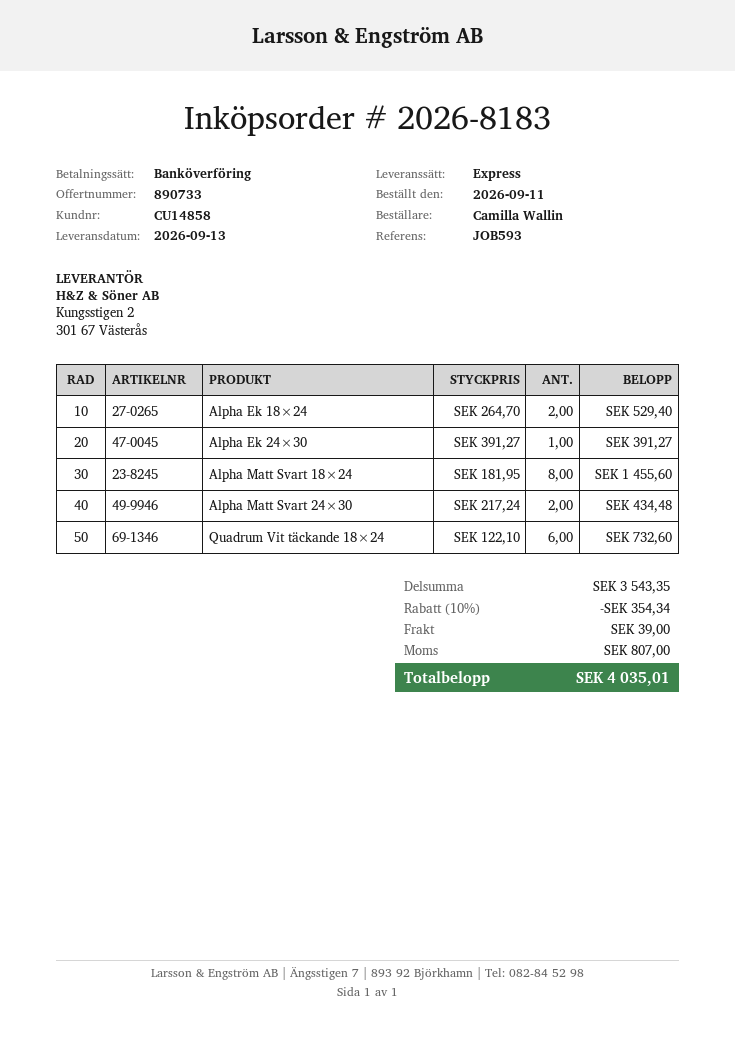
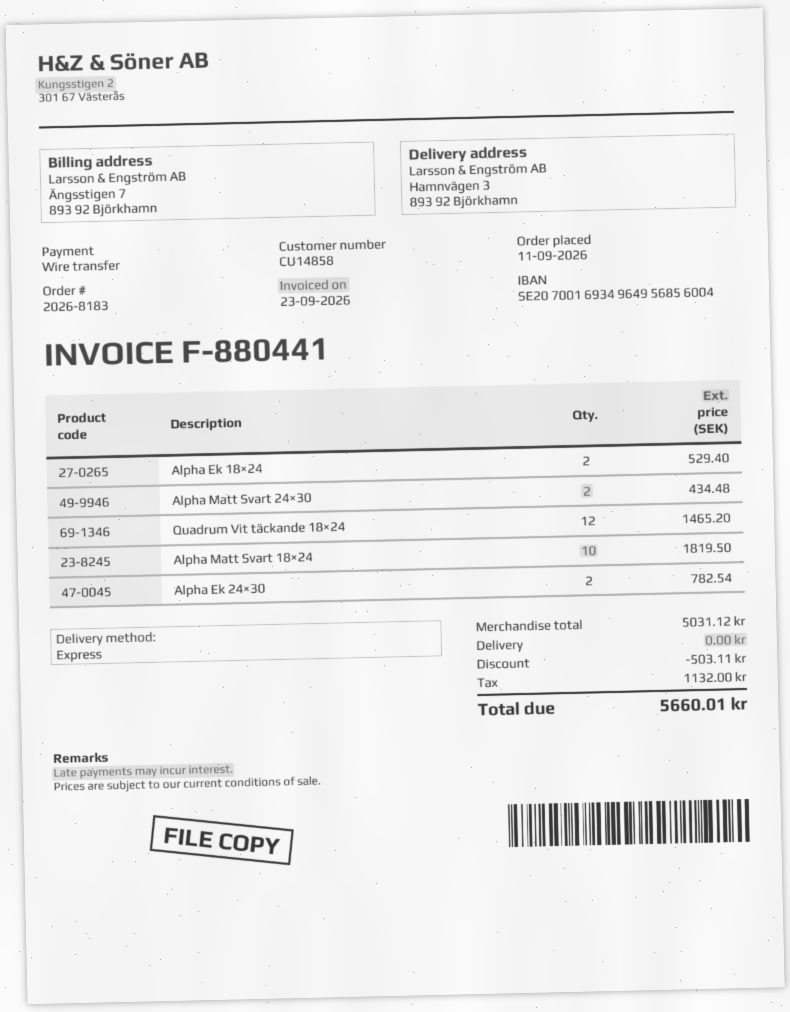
Alpha Ek 24×30: 1 for 391.27 -> 2 for 782.54
Alpha Matt Svart 18×24: 8 for 1455.60 -> 10 for 1819.50
Quadrum Vit täckande 18×24: 6 for 732.60 -> 12 for 1465.20
subtotal: 3543.35 -> 5031.12
discount: 354.34 -> 503.11
shipping: 39.00 -> 0.00
tax: 807.00 -> 1132.00
total: 4035.01 -> 5660.01

